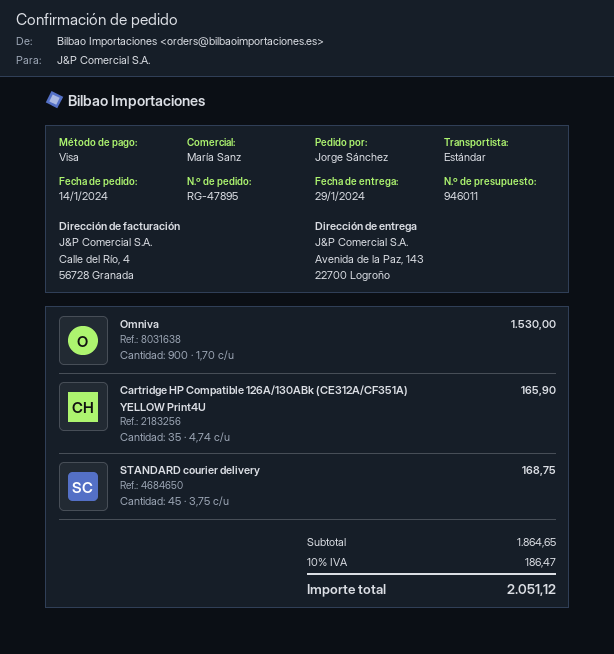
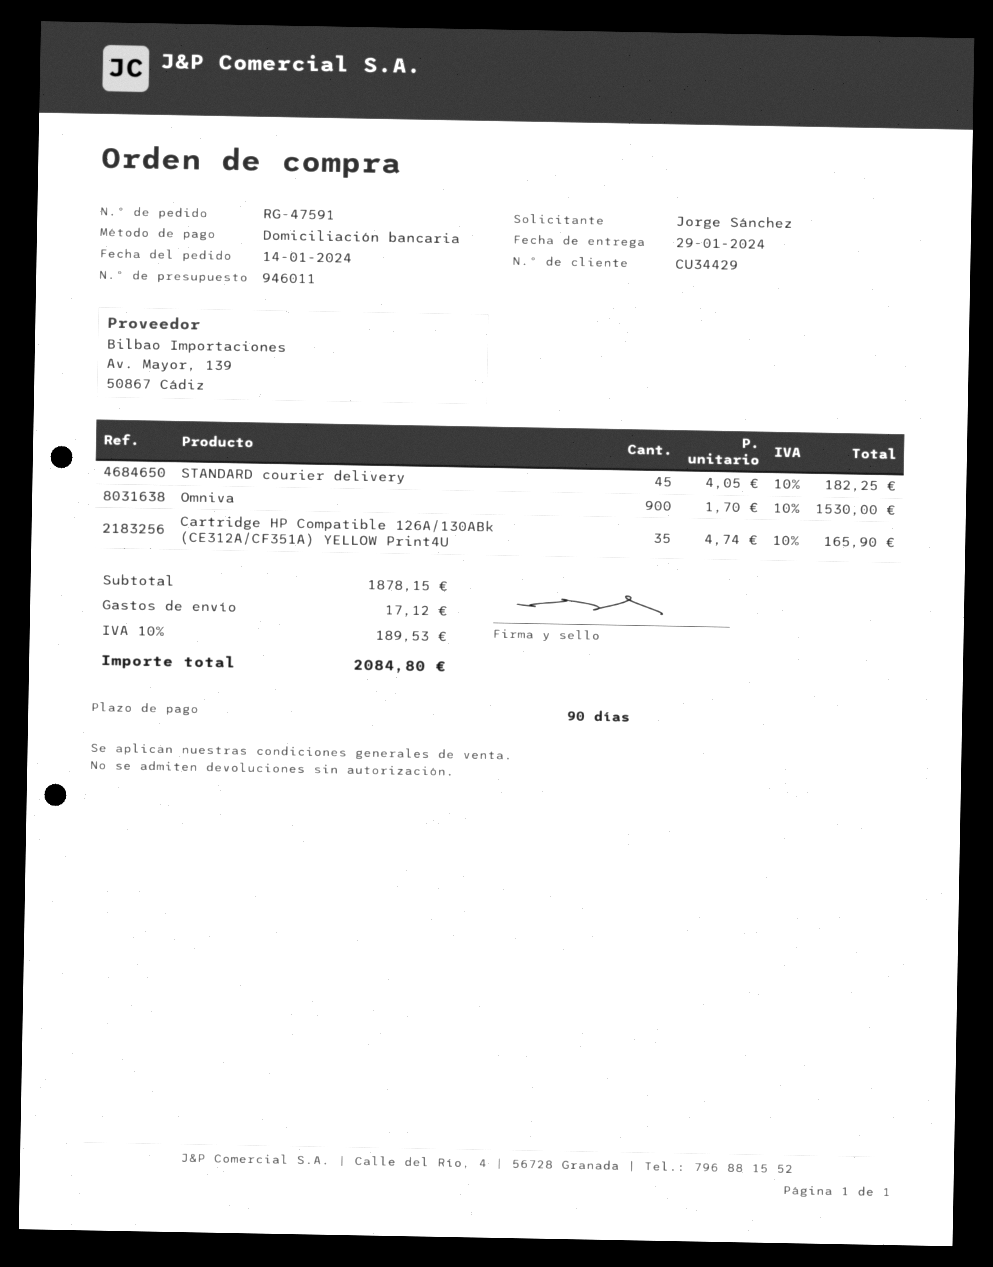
order number: RG-47895 -> RG-47591
payment method: Visa -> direct debit
STANDARD courier delivery: 45 x 3.75 = 168.75 -> 45 x 4.05 = 182.25
subtotal: 1864.65 -> 1878.15
shipping: none -> 17.12
tax: 10% = 186.47 -> 10% = 189.53
total: 2051.12 -> 2084.80

